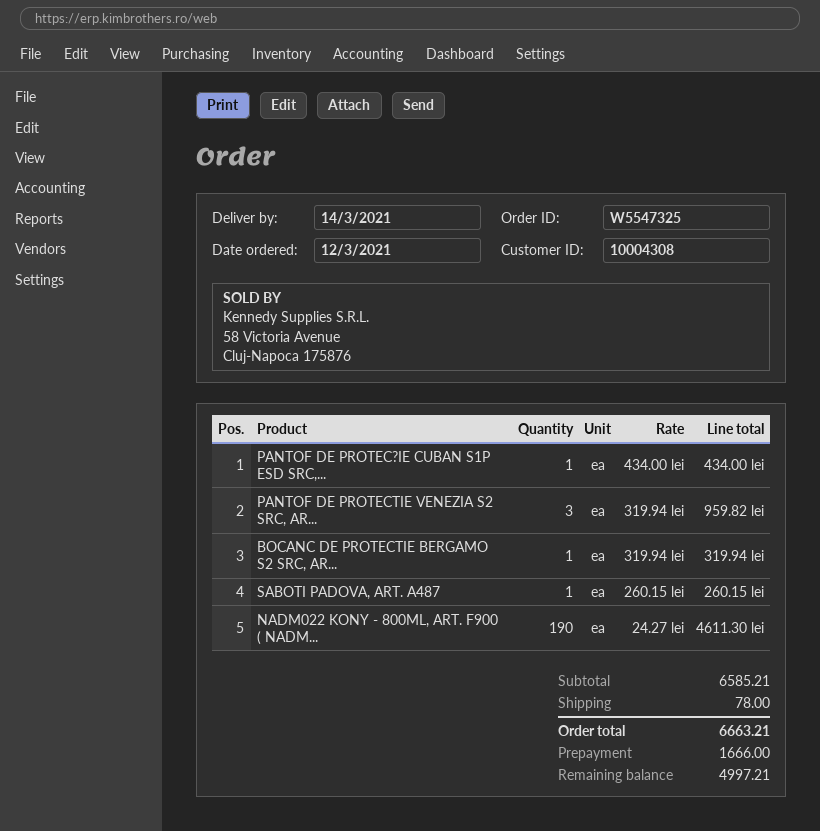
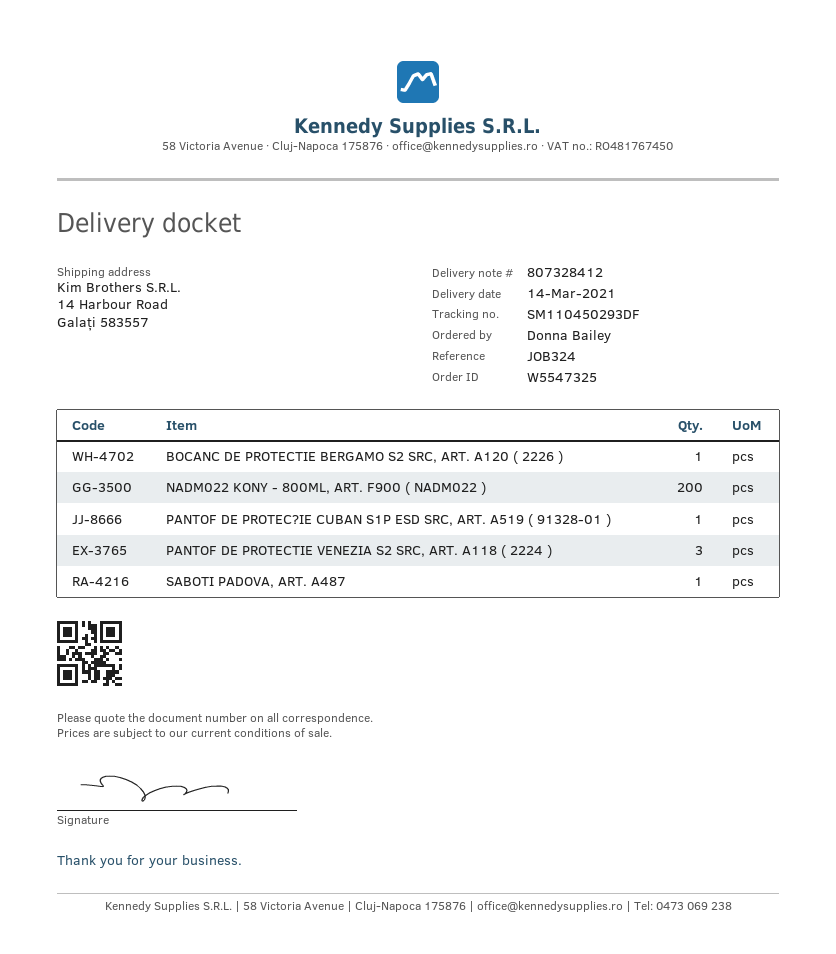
NADM022 KONY - 800ML, ART. F900 ( NADM...: 190 -> 200

